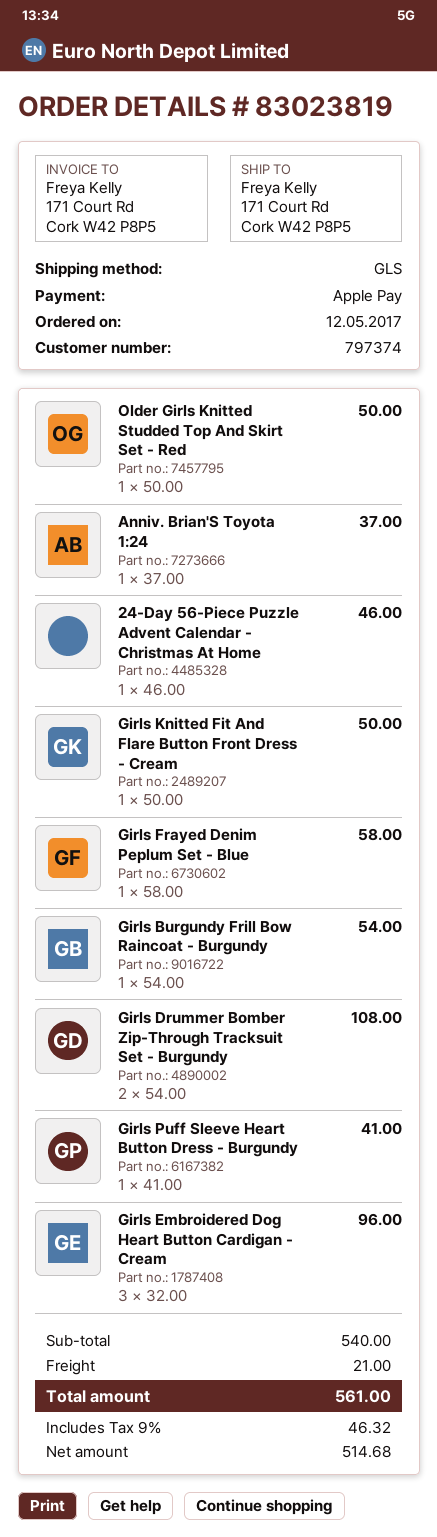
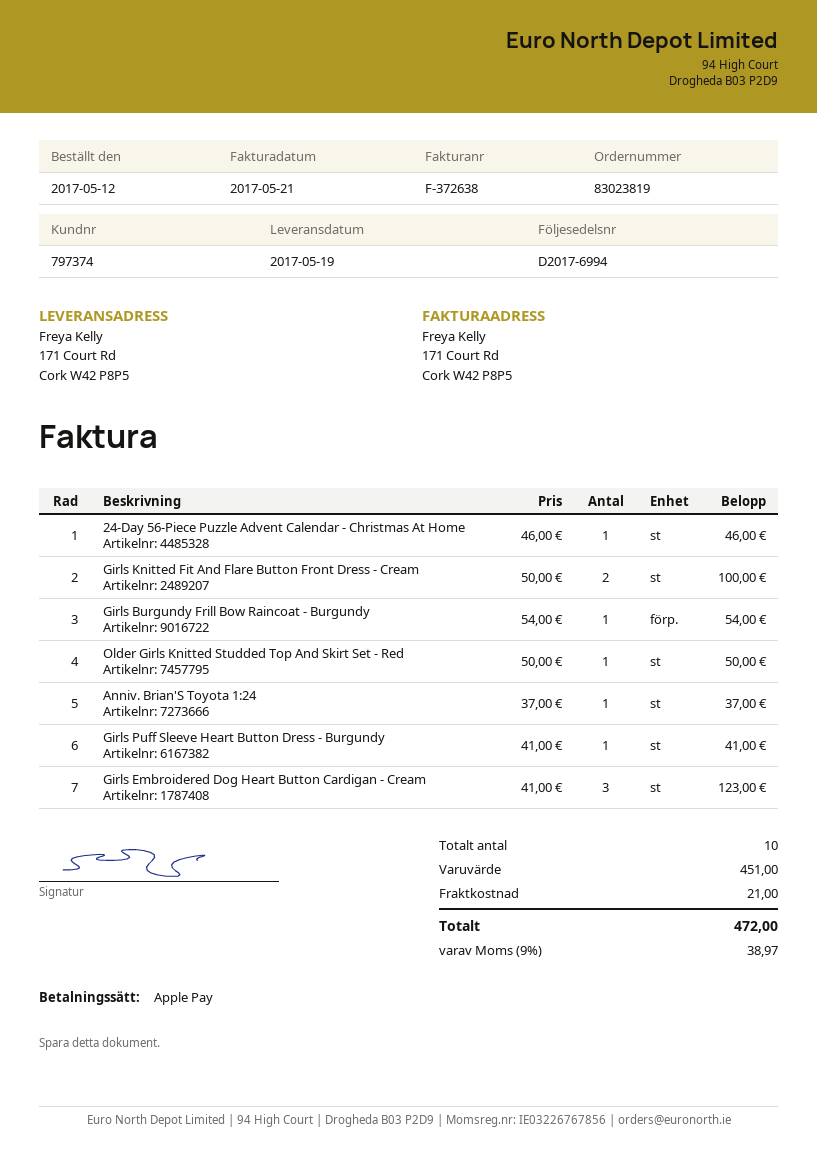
Girls Knitted Fit And Flare Button Front Dress - Cream: 1 x 50.00 = 50.00 -> 2 x 50.00 = 100.00
Girls Frayed Denim Peplum Set - Blue: 1 x 58.00 = 58.00 -> none
Girls Drummer Bomber Zip-Through Tracksuit Set - Burgundy: 2 x 54.00 = 108.00 -> none
Girls Embroidered Dog Heart Button Cardigan - Cream: 3 x 32.00 = 96.00 -> 3 x 41.00 = 123.00
subtotal: 540.00 -> 451.00
tax: 9% = 46.32 -> 9% = 38.97
total: 561.00 -> 472.00

